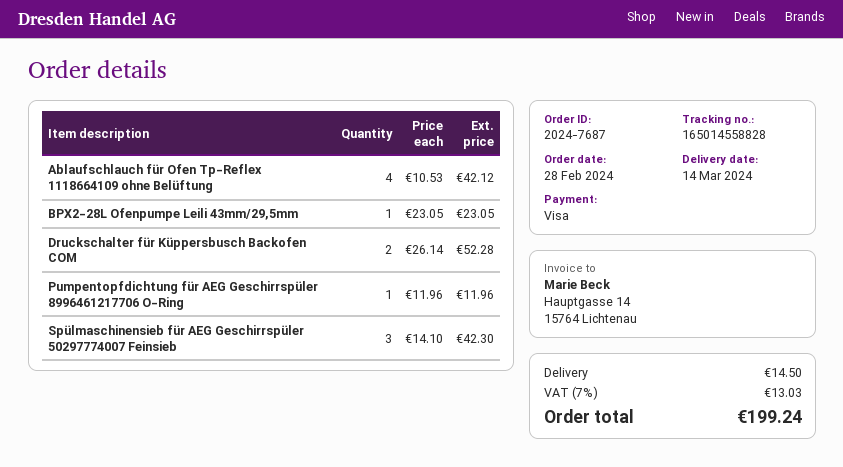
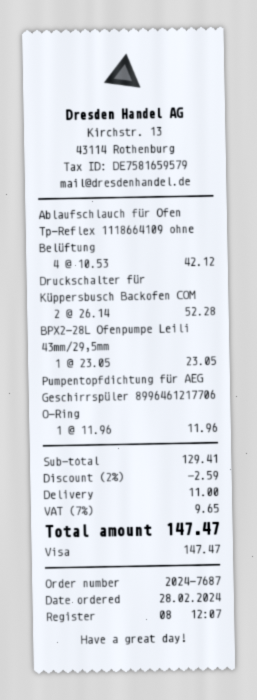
Spülmaschinensieb für AEG Geschirrspüler 50297774007 Feinsieb: 3 x 14.10 = 42.30 -> none
discount: none -> 2% = 2.59
shipping: 14.50 -> 11.00
tax: 7% = 13.03 -> 7% = 9.65
total: 199.24 -> 147.47

